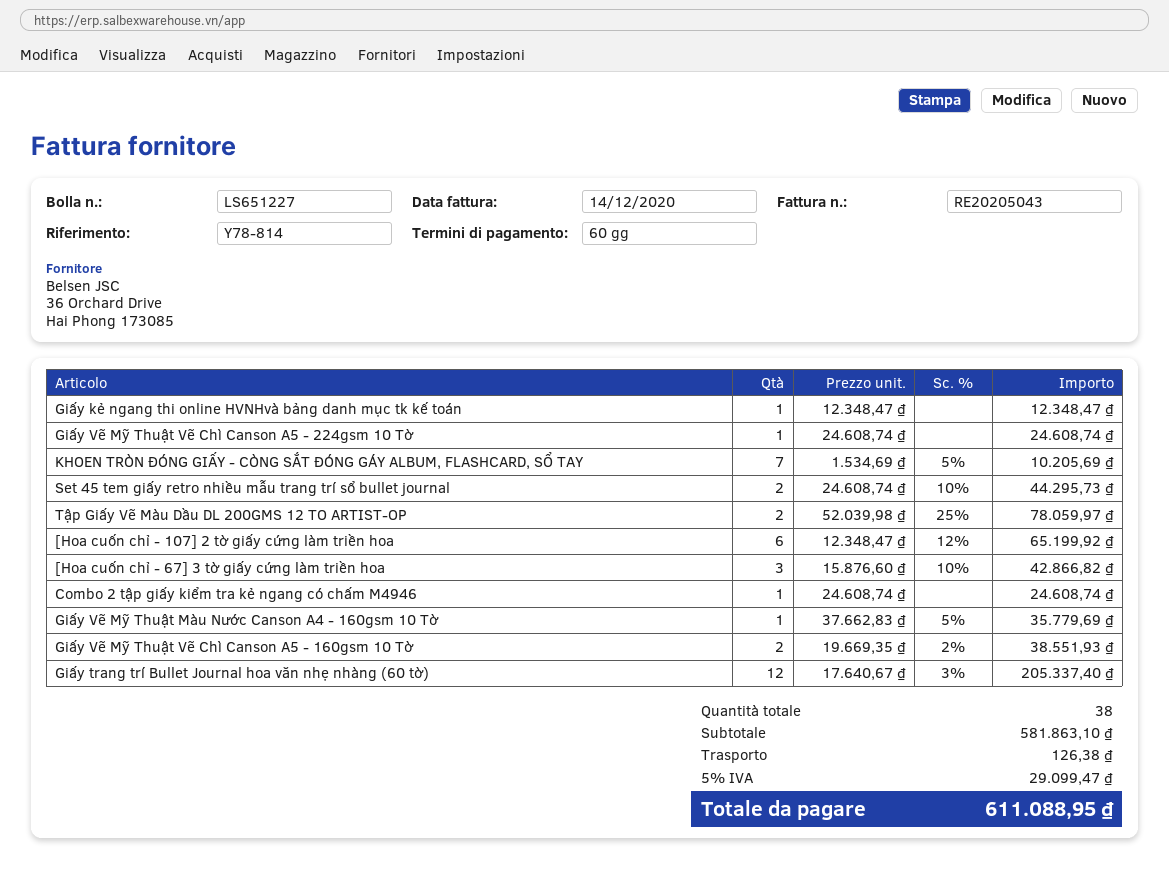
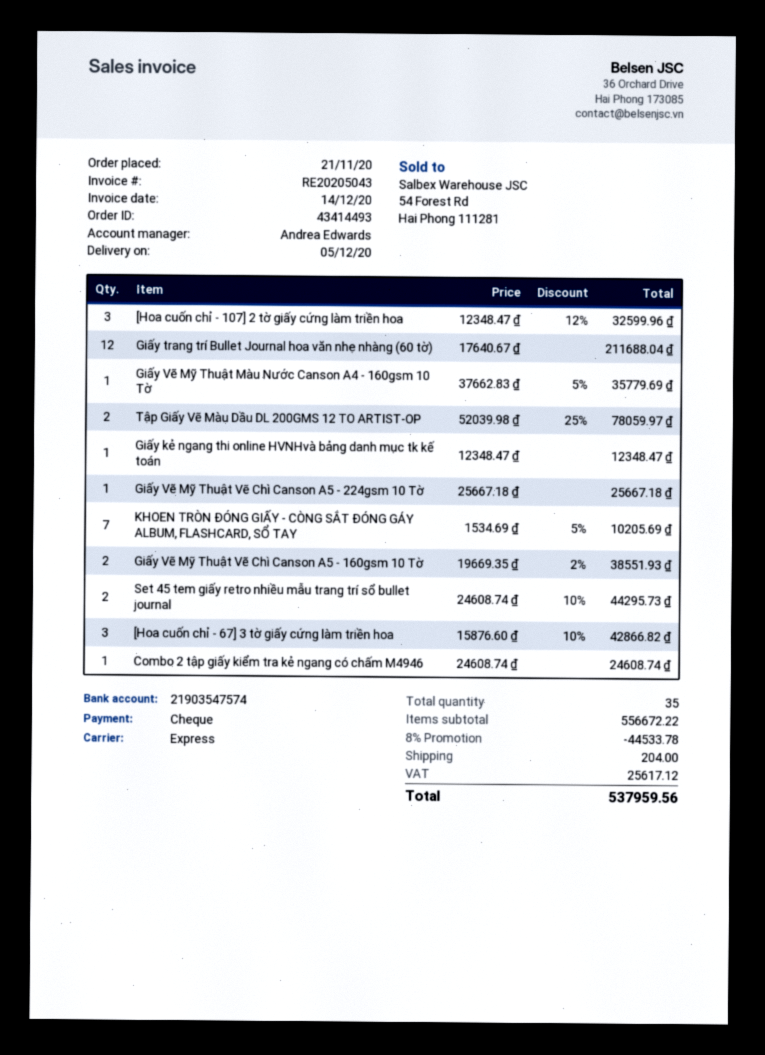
Giấy Vẽ Mỹ Thuật Vẽ Chì Canson A5 - 224gsm 10 Tờ: 1 x 24608.74 = 24608.74 -> 1 x 25667.18 = 25667.18
[Hoa cuốn chỉ - 107] 2 tờ giấy cứng làm triền hoa: 6 x 12348.47 - 12% = 65199.92 -> 3 x 12348.47 - 12% = 32599.96
Giấy trang trí Bullet Journal hoa văn nhẹ nhàng (60 tờ): 12 x 17640.67 - 3% = 205337.40 -> 12 x 17640.67 = 211688.04
total quantity: 38 -> 35
subtotal: 581863.10 -> 556672.22
discount: none -> 8% = 44533.78
shipping: 126.38 -> 204.00
tax: 29099.47 -> 25617.12
total: 611088.95 -> 537959.56

